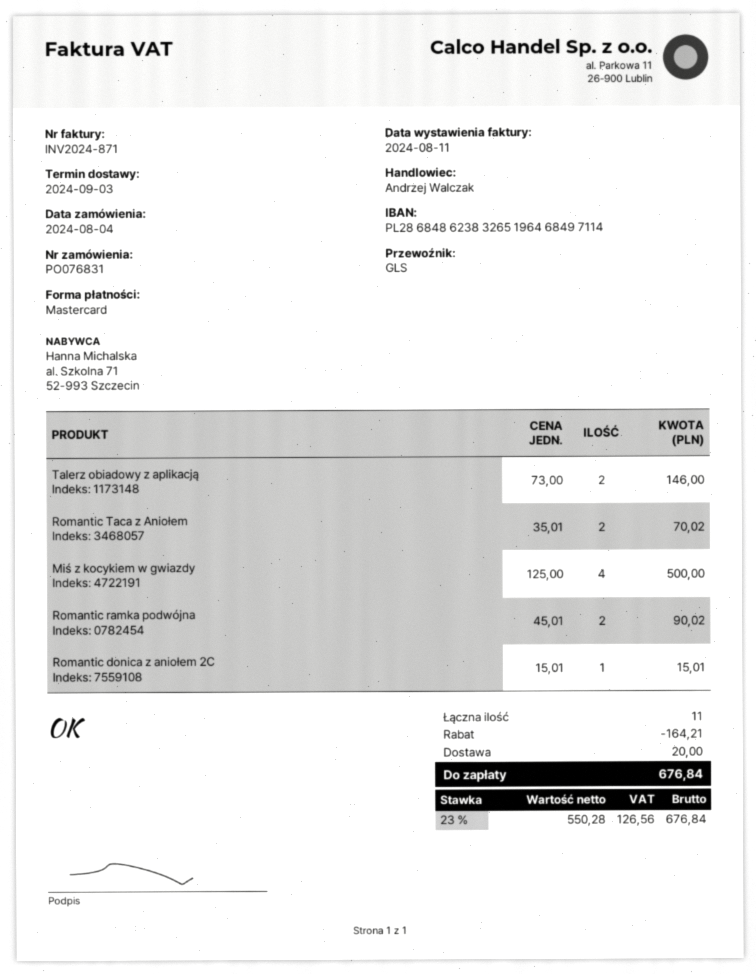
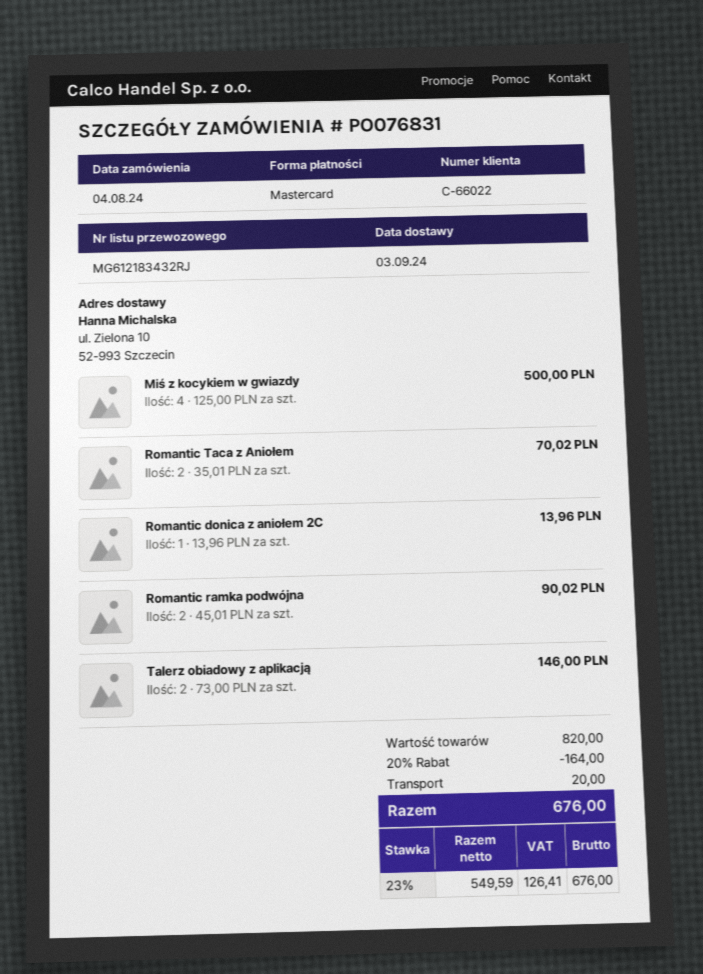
Romantic donica z aniołem 2C: 1 x 15.01 = 15.01 -> 1 x 13.96 = 13.96
discount: 164.21 -> 164.00
net: 550.28 -> 549.59
tax: 23% = 126.56 -> 23% = 126.41
total: 676.84 -> 676.00

